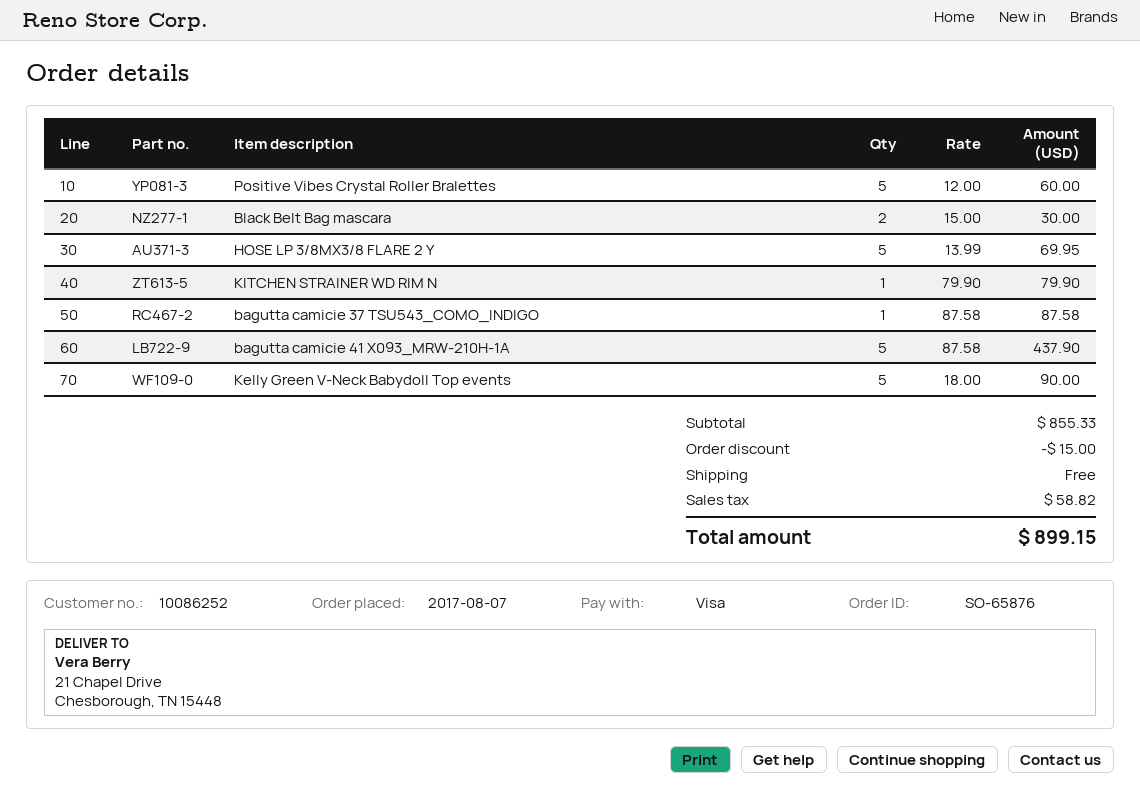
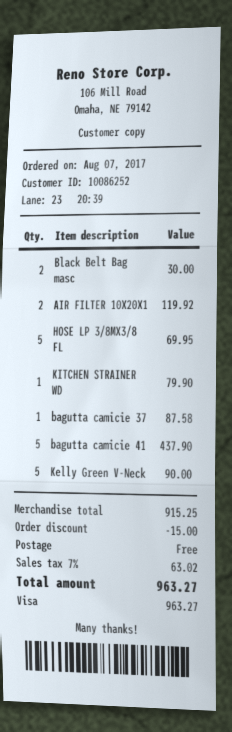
Positive Vibes Crystal Roller Bralettes: 5 for 60.00 -> none
AIR FILTER 10X20X1: none -> 2 for 119.92
subtotal: 855.33 -> 915.25
tax: 58.82 -> 63.02
total: 899.15 -> 963.27

